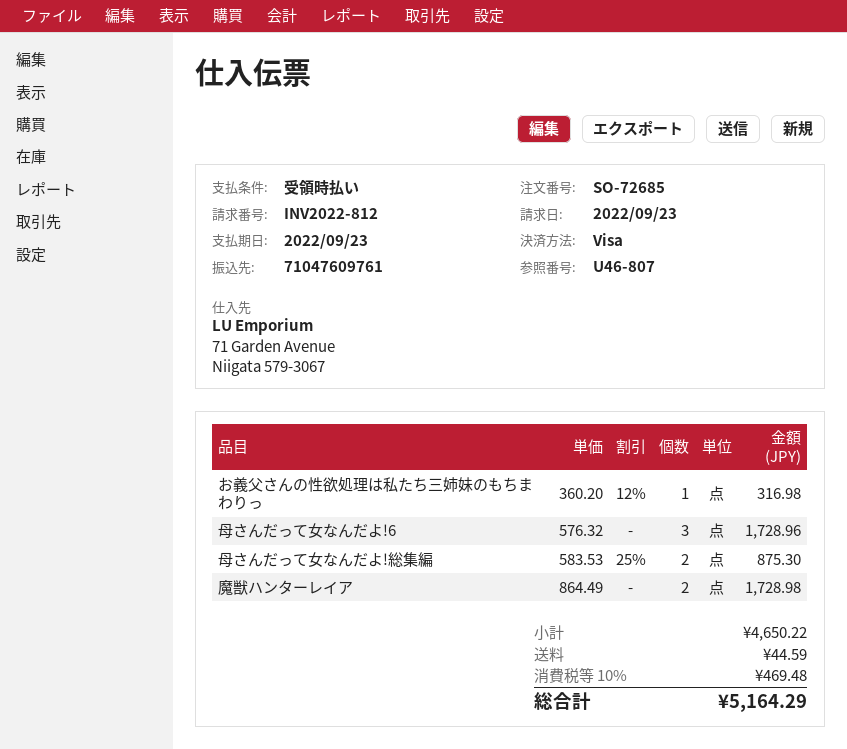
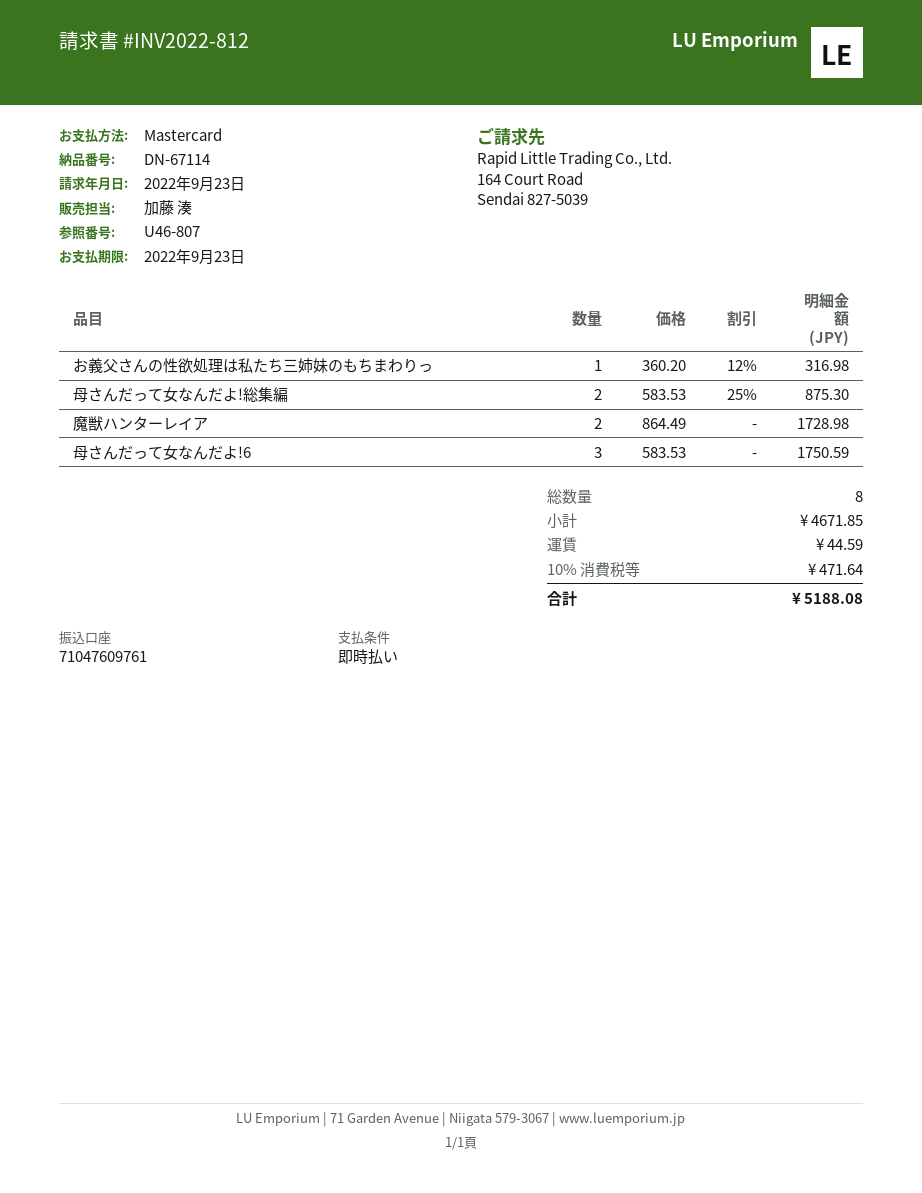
payment method: Visa -> Mastercard
母さんだって女なんだよ!6: 3 x 576.32 = 1728.96 -> 3 x 583.53 = 1750.59
subtotal: 4650.22 -> 4671.85
tax: 10% = 469.48 -> 10% = 471.64
total: 5164.29 -> 5188.08

